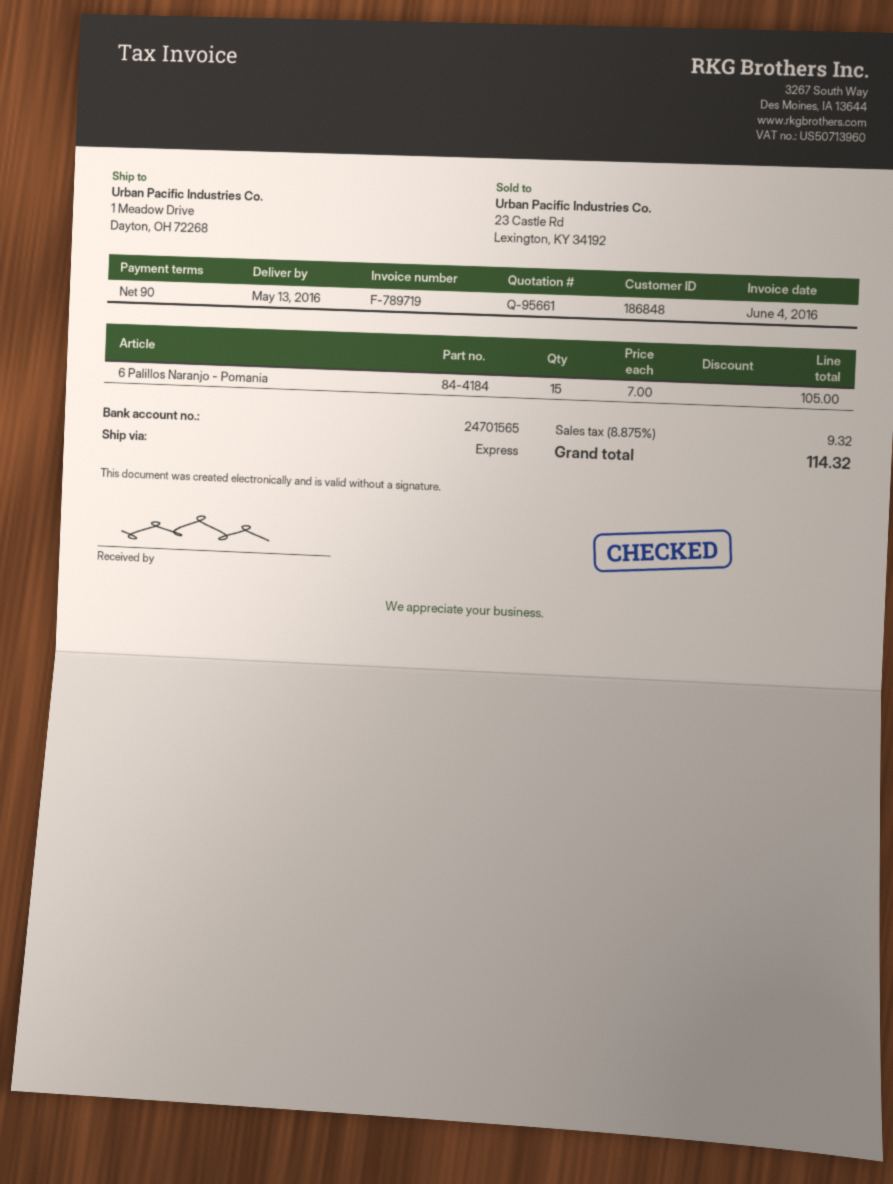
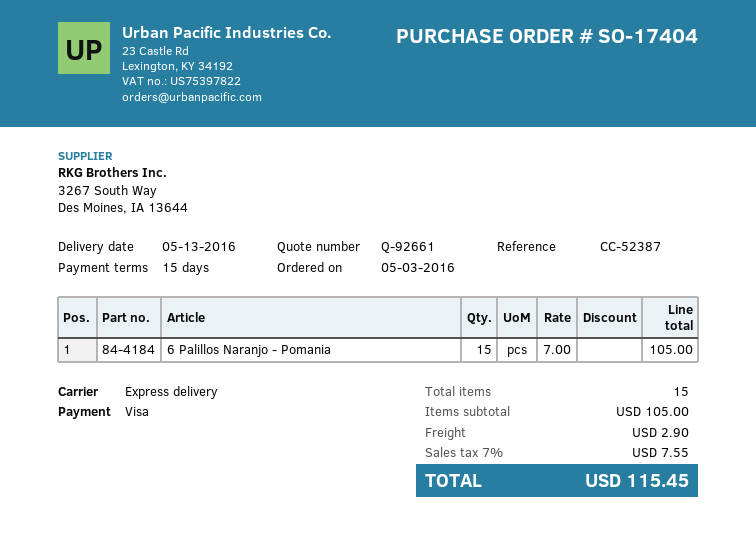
quote number: Q-95661 -> Q-92661
payment terms: 90 days -> 15 days
shipping: none -> 2.90
tax: 8.875% = 9.32 -> 7% = 7.55
total: 114.32 -> 115.45

